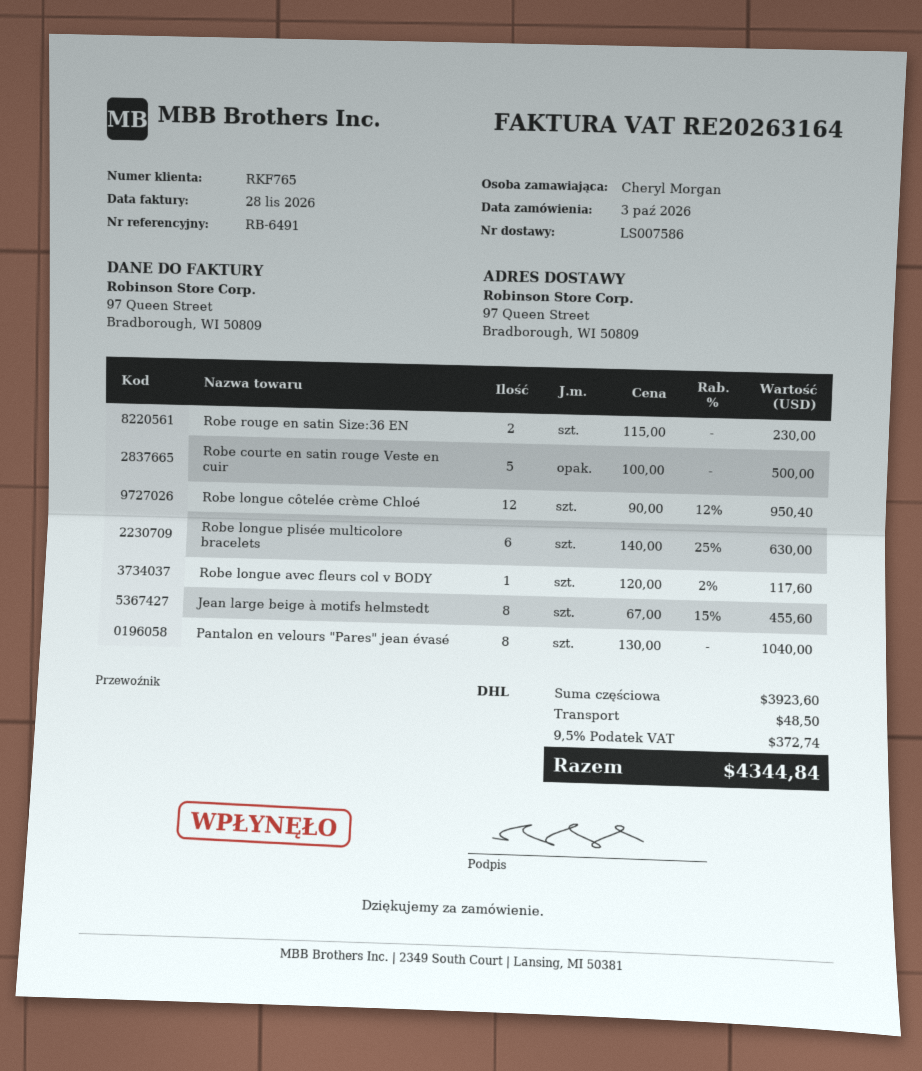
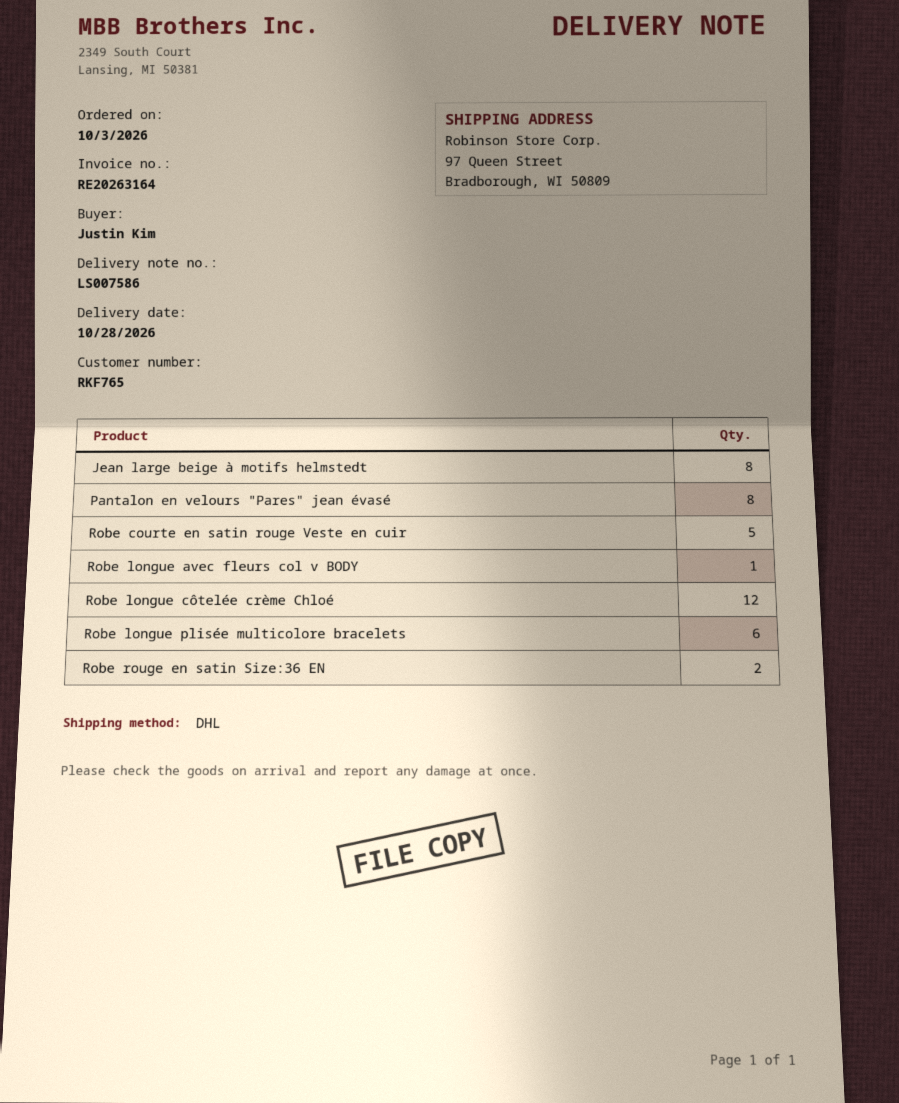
ordered by: Cheryl Morgan -> Justin Kim

